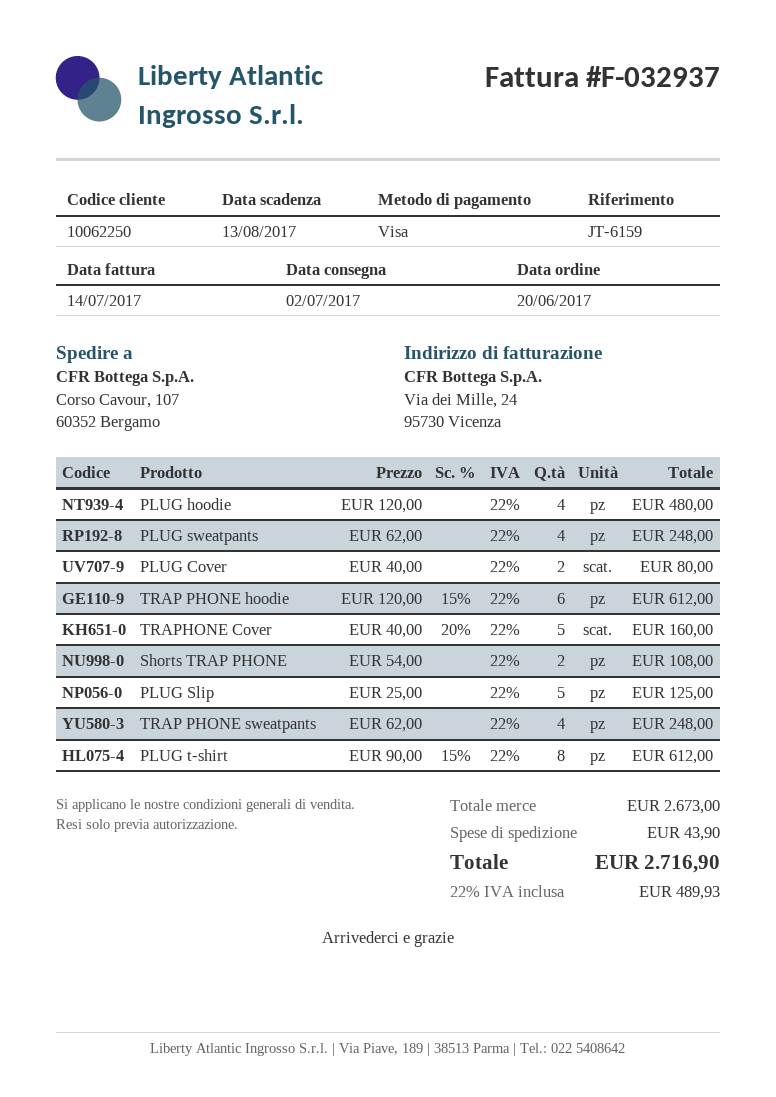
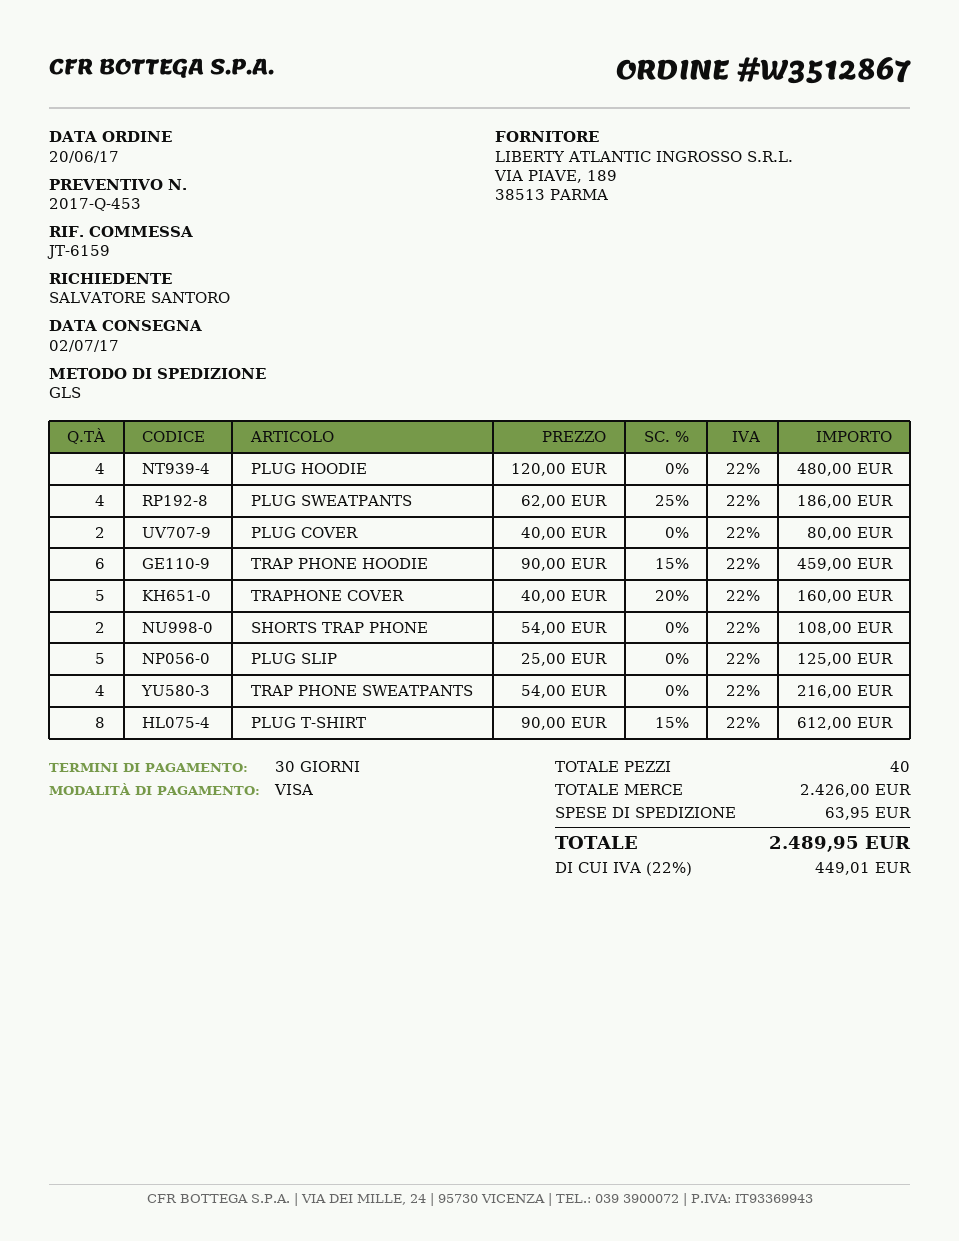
PLUG sweatpants: 4 x 62.00 = 248.00 -> 4 x 62.00 - 25% = 186.00
TRAP PHONE hoodie: 6 x 120.00 - 15% = 612.00 -> 6 x 90.00 - 15% = 459.00
TRAP PHONE sweatpants: 4 x 62.00 = 248.00 -> 4 x 54.00 = 216.00
subtotal: 2673.00 -> 2426.00
shipping: 43.90 -> 63.95
tax: 22% = 489.93 -> 22% = 449.01
total: 2716.90 -> 2489.95

